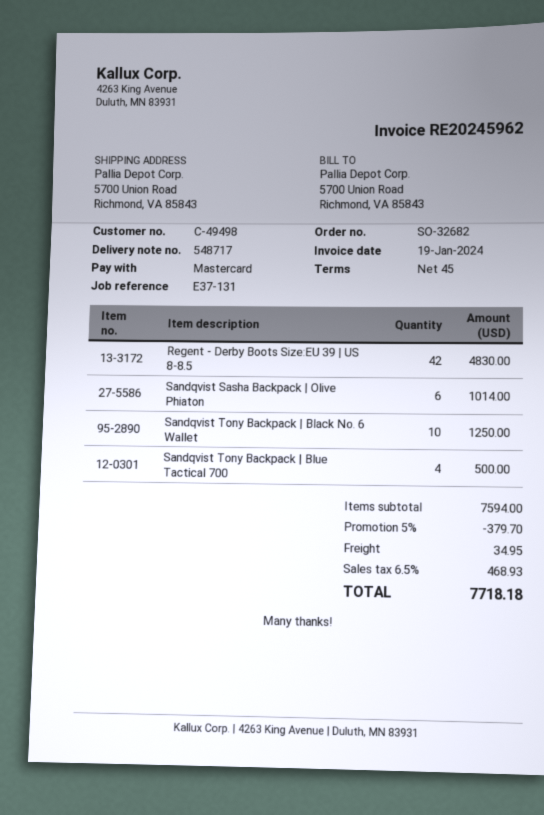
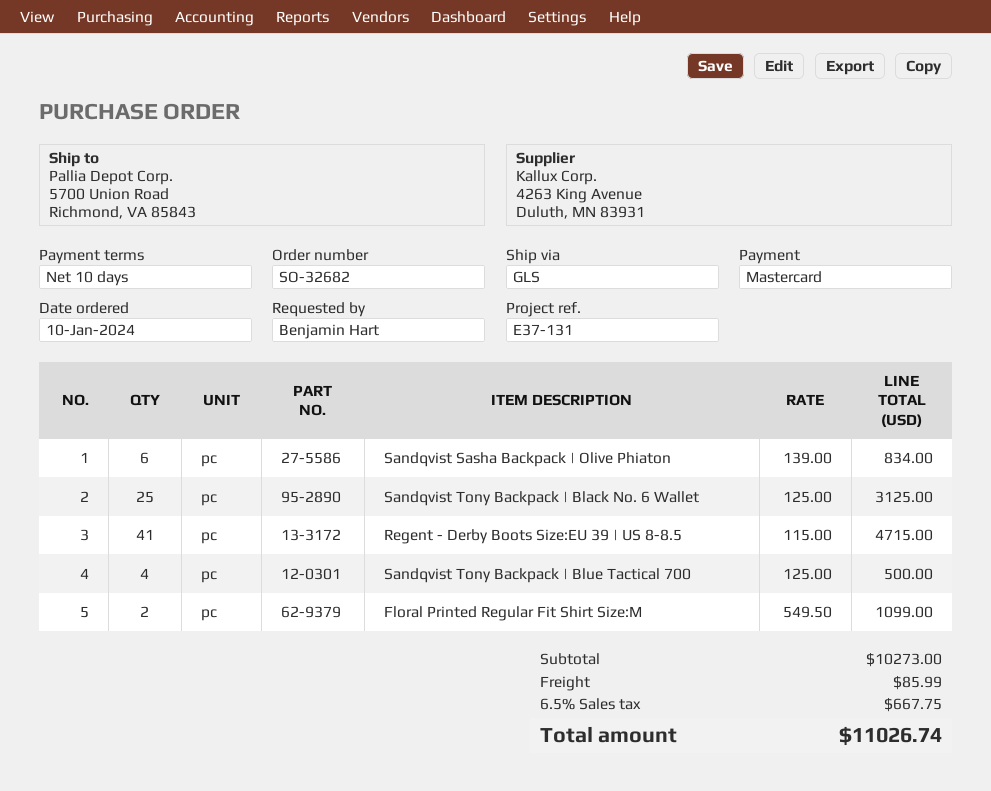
payment terms: 45 days -> 10 days
Regent - Derby Boots Size:EU 39 | US 8-8.5: 42 for 4830.00 -> 41 for 4715.00
Sandqvist Sasha Backpack | Olive Phiaton: 6 for 1014.00 -> 6 for 834.00
Sandqvist Tony Backpack | Black No. 6 Wallet: 10 for 1250.00 -> 25 for 3125.00
Floral Printed Regular Fit Shirt Size:M: none -> 2 for 1099.00
subtotal: 7594.00 -> 10273.00
discount: 5% = 379.70 -> none
shipping: 34.95 -> 85.99
tax: 6.5% = 468.93 -> 6.5% = 667.75
total: 7718.18 -> 11026.74

